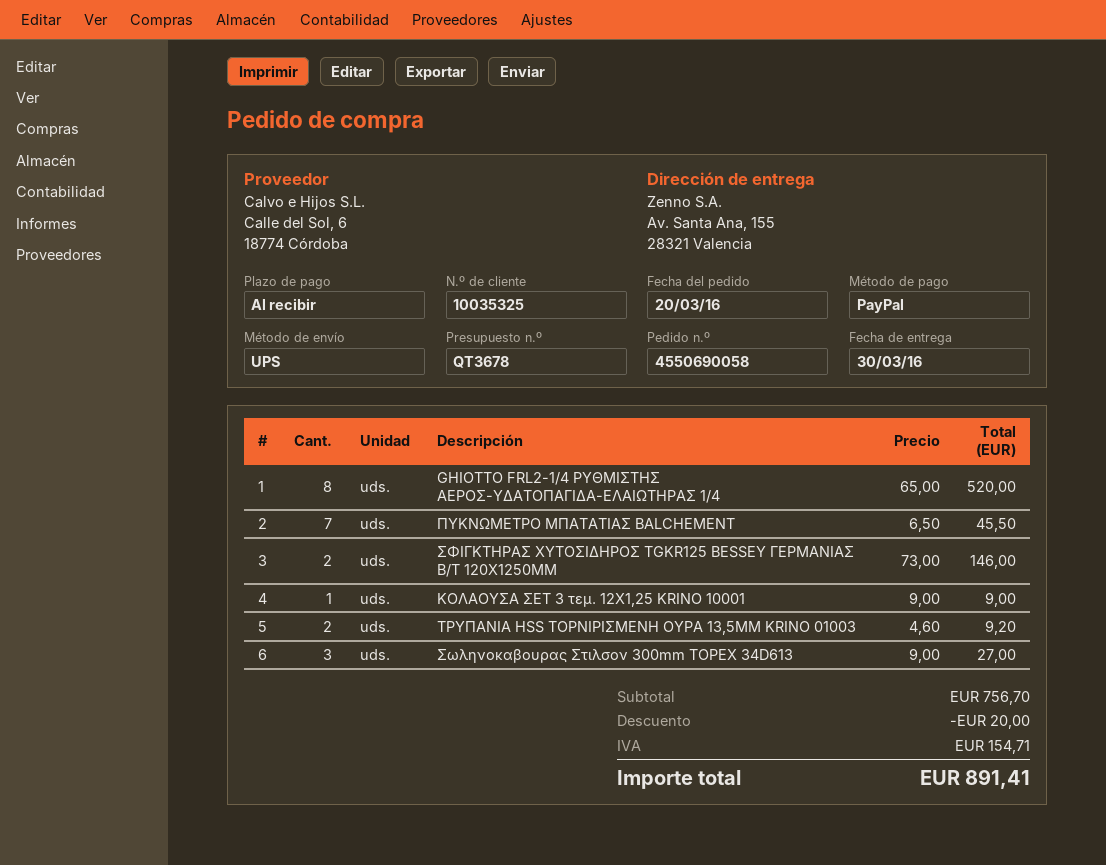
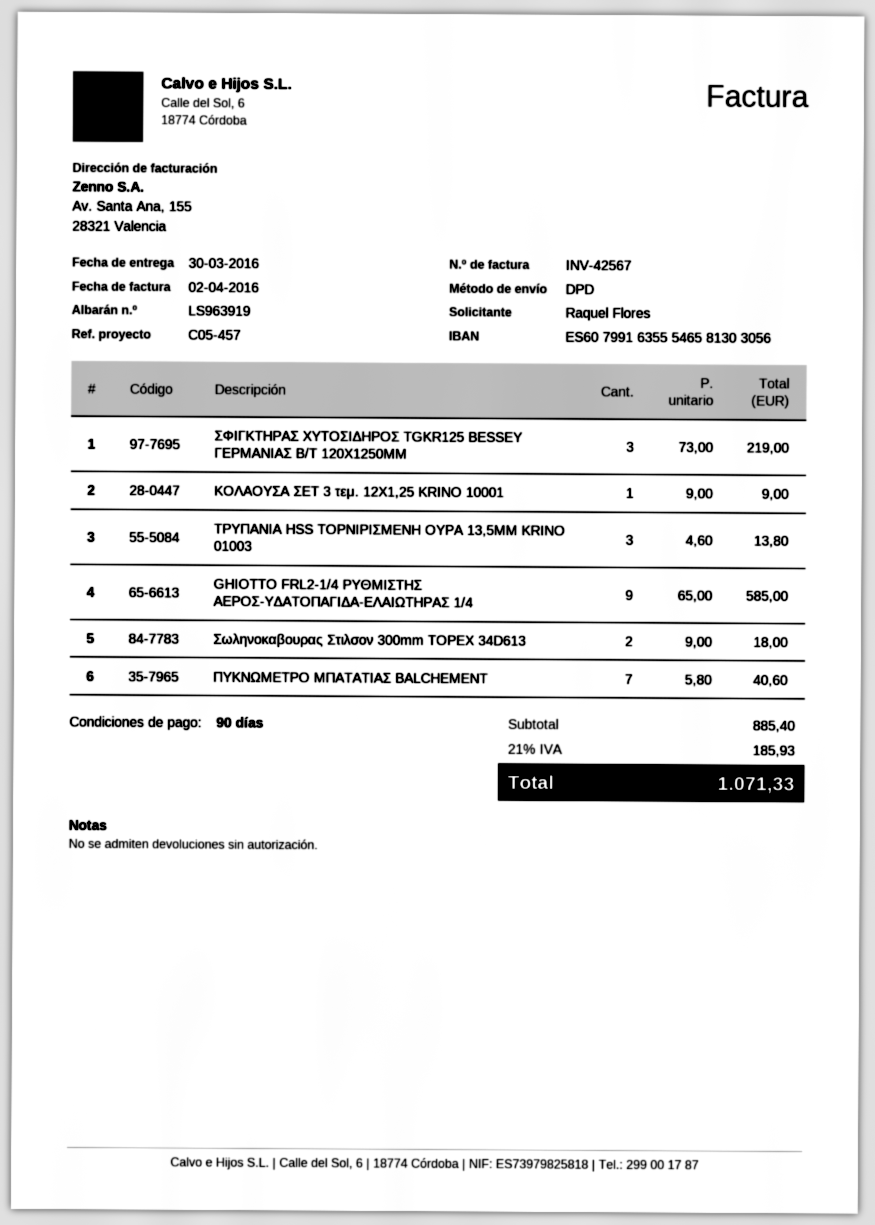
payment terms: on receipt -> 90 days
shipping method: UPS -> DPD
GHIOTTO FRL2-1/4 ΡΥΘΜΙΣΤΗΣ ΑΕΡΟΣ-ΥΔΑΤΟΠΑΓΙΔΑ-ΕΛΑΙΩΤΗΡΑΣ 1/4: 8 x 65.00 = 520.00 -> 9 x 65.00 = 585.00
ΠΥΚΝΩΜΕΤΡΟ ΜΠΑΤΑΤΙΑΣ BALCHEMENT: 7 x 6.50 = 45.50 -> 7 x 5.80 = 40.60
ΣΦΙΓΚΤΗΡΑΣ ΧΥΤΟΣΙΔΗΡΟΣ TGKR125 BESSEY ΓΕΡΜΑΝΙΑΣ B/T 120X1250MM: 2 x 73.00 = 146.00 -> 3 x 73.00 = 219.00
ΤΡΥΠΑΝΙΑ HSS ΤΟΡΝΙΡΙΣΜΕΝΗ ΟΥΡΑ 13,5MM KRINO 01003: 2 x 4.60 = 9.20 -> 3 x 4.60 = 13.80
Σωληνοκαβουρας Στιλσον 300mm TOPEX 34D613: 3 x 9.00 = 27.00 -> 2 x 9.00 = 18.00
subtotal: 756.70 -> 885.40
discount: 20.00 -> none
tax: 154.71 -> 185.93
total: 891.41 -> 1071.33

